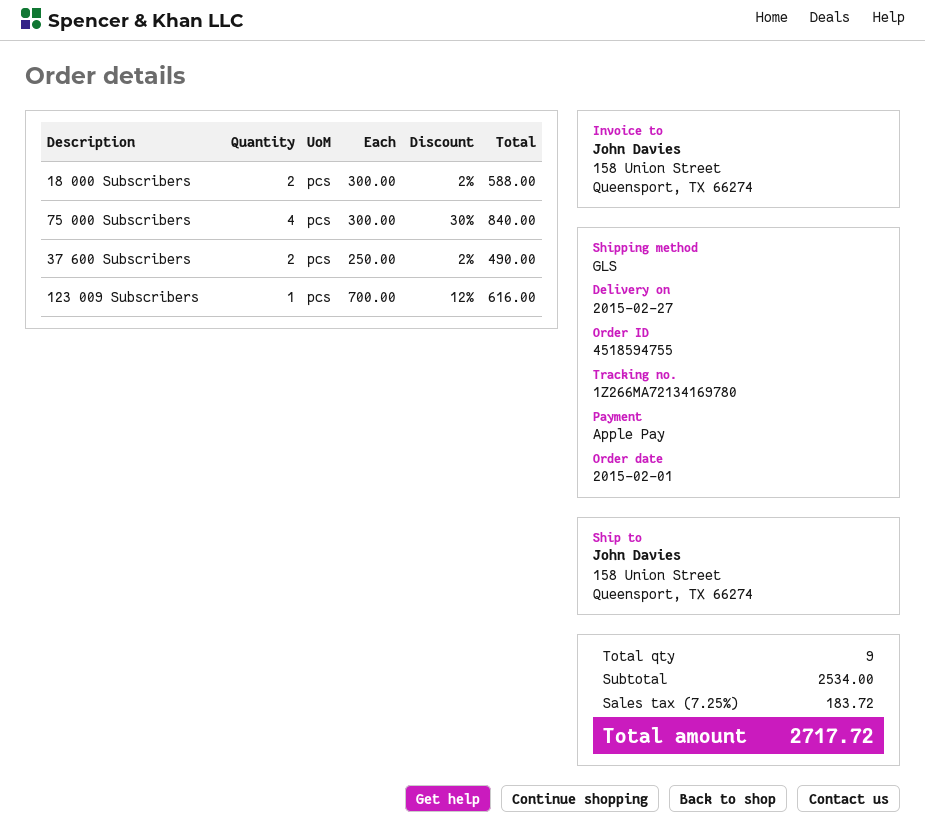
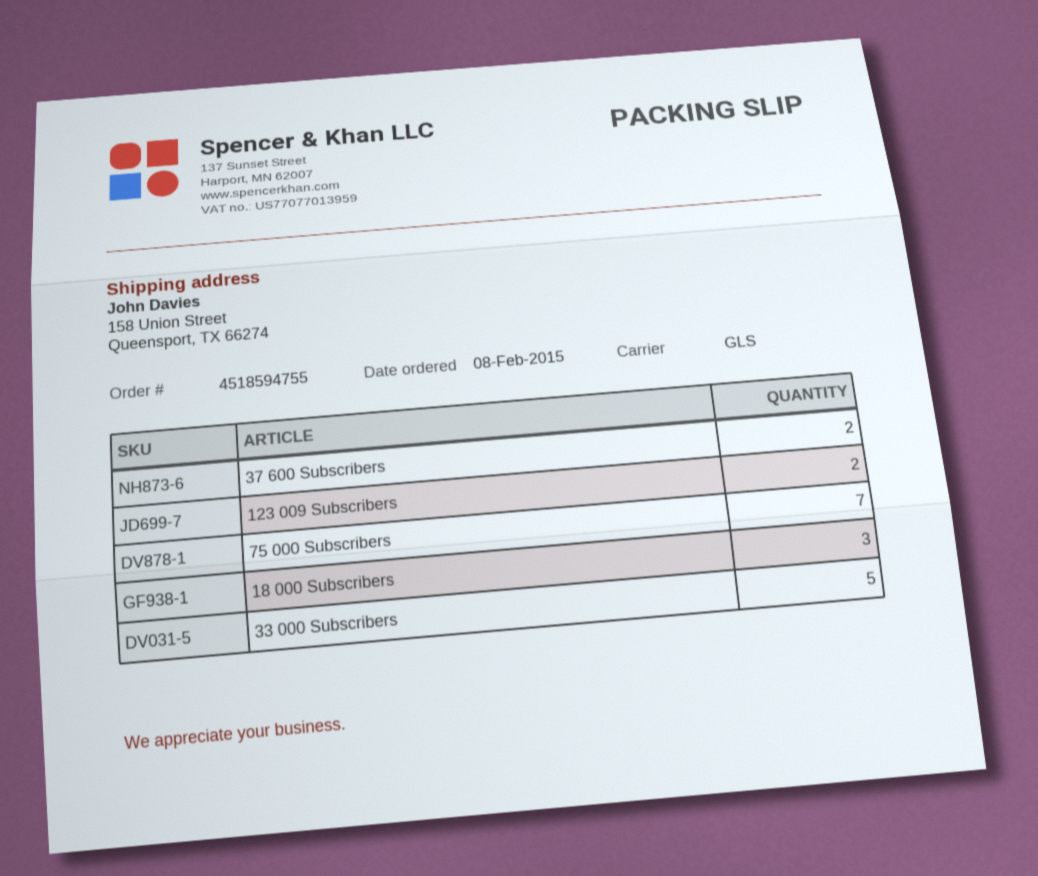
order date: 2015-02-01 -> 2015-02-08
18 000 Subscribers: 2 -> 3
75 000 Subscribers: 4 -> 7
123 009 Subscribers: 1 -> 2
33 000 Subscribers: none -> 5

